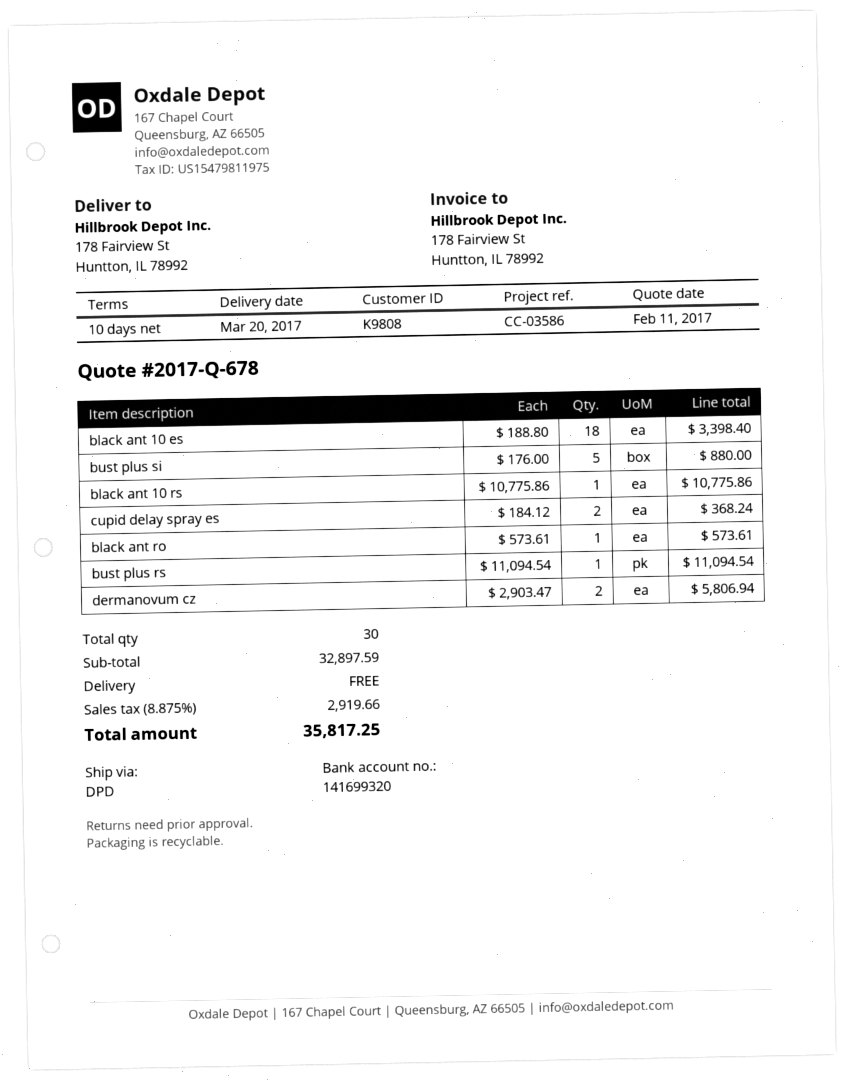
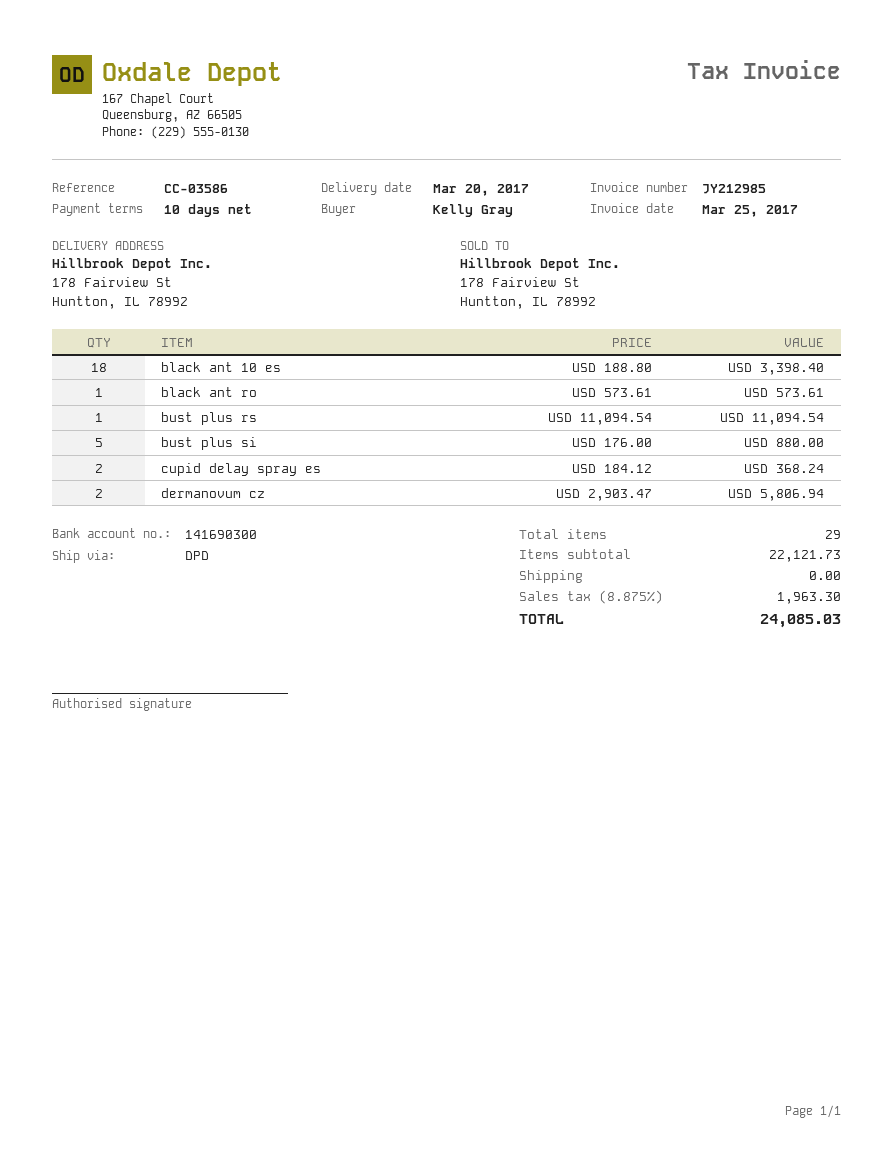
bank account: 141699320 -> 141690300
black ant 10 rs: 1 x 10775.86 = 10775.86 -> none
total quantity: 30 -> 29
subtotal: 32897.59 -> 22121.73
tax: 8.875% = 2919.66 -> 8.875% = 1963.30
total: 35817.25 -> 24085.03

